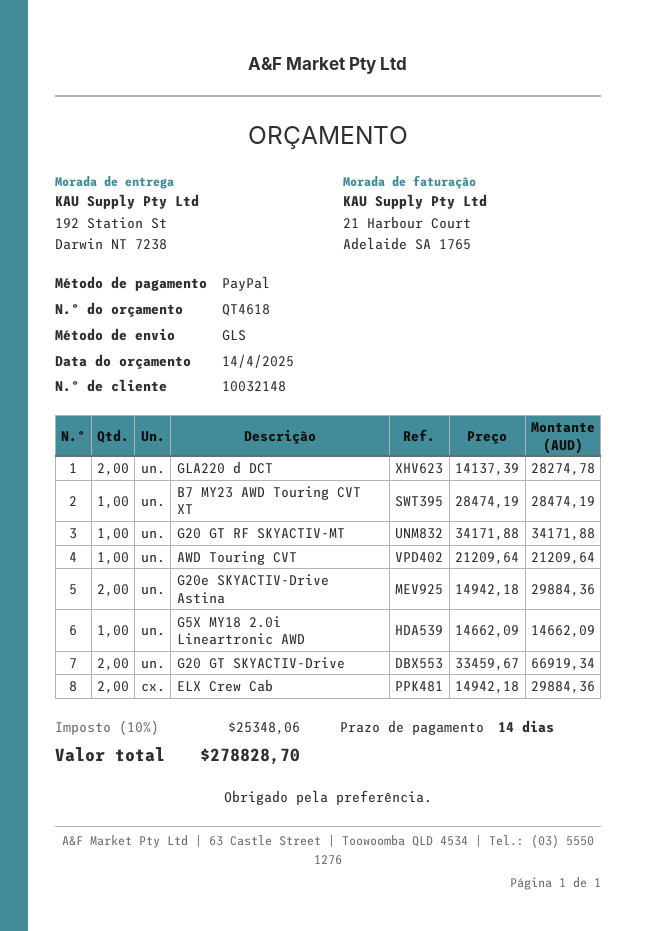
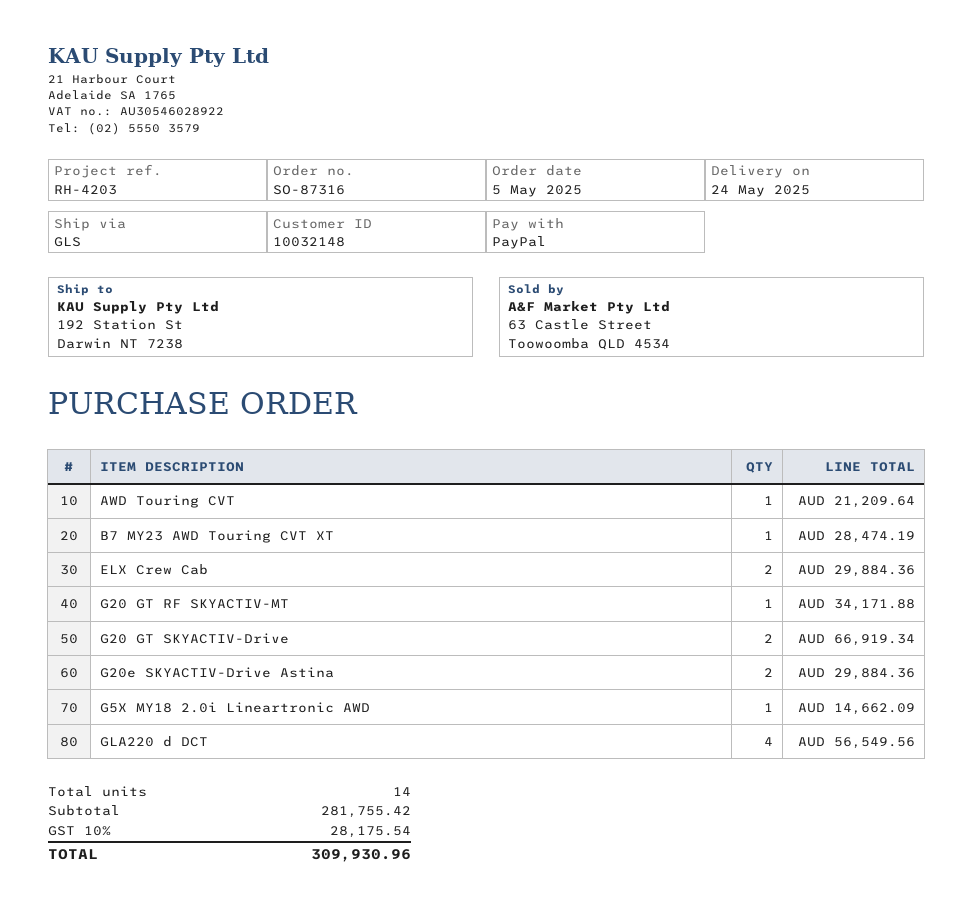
GLA220 d DCT: 2 for 28274.78 -> 4 for 56549.56
tax: 10% = 25348.06 -> 10% = 28175.54
total: 278828.70 -> 309930.96

